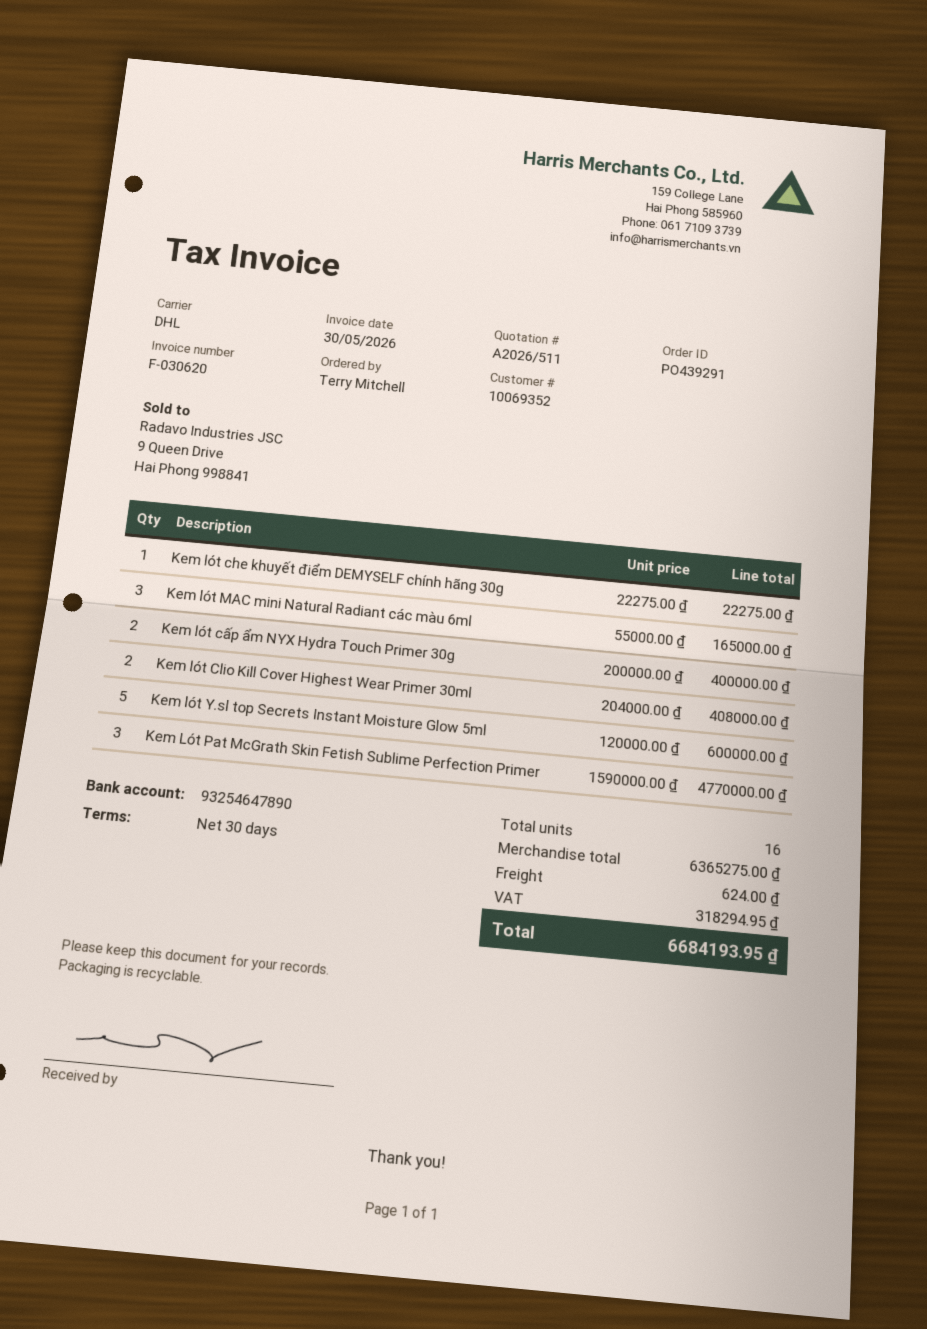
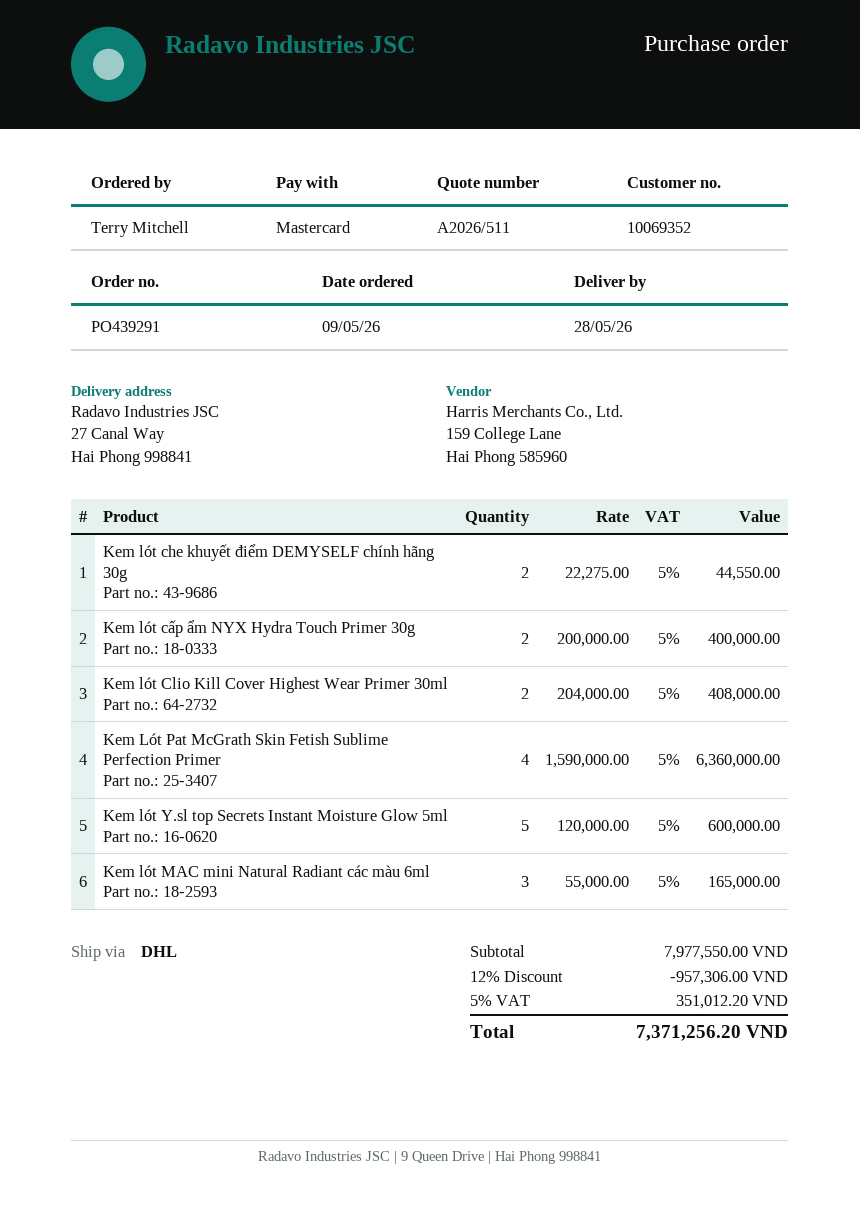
Kem lót che khuyết điểm DEMYSELF chính hãng 30g: 1 x 22275.00 = 22275.00 -> 2 x 22275.00 = 44550.00
Kem Lót Pat McGrath Skin Fetish Sublime Perfection Primer: 3 x 1590000.00 = 4770000.00 -> 4 x 1590000.00 = 6360000.00
subtotal: 6365275.00 -> 7977550.00
discount: none -> 12% = 957306.00
shipping: 624.00 -> none
tax: 318294.95 -> 351012.20
total: 6684193.95 -> 7371256.20

